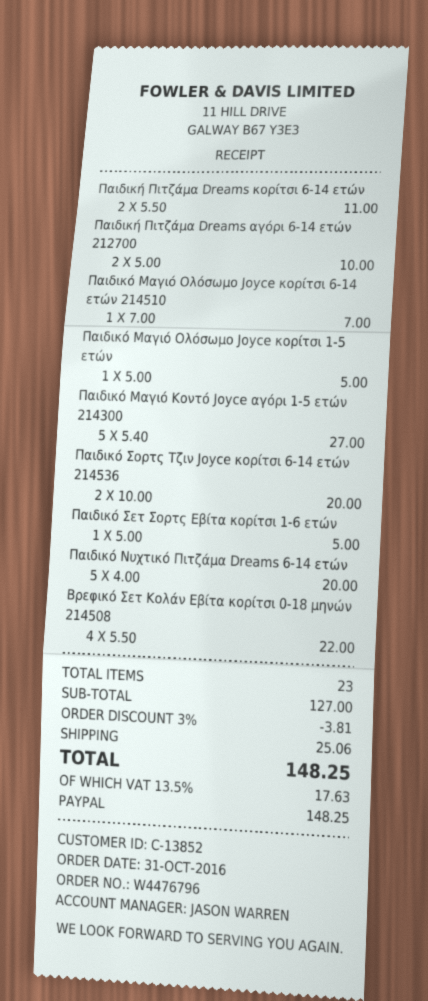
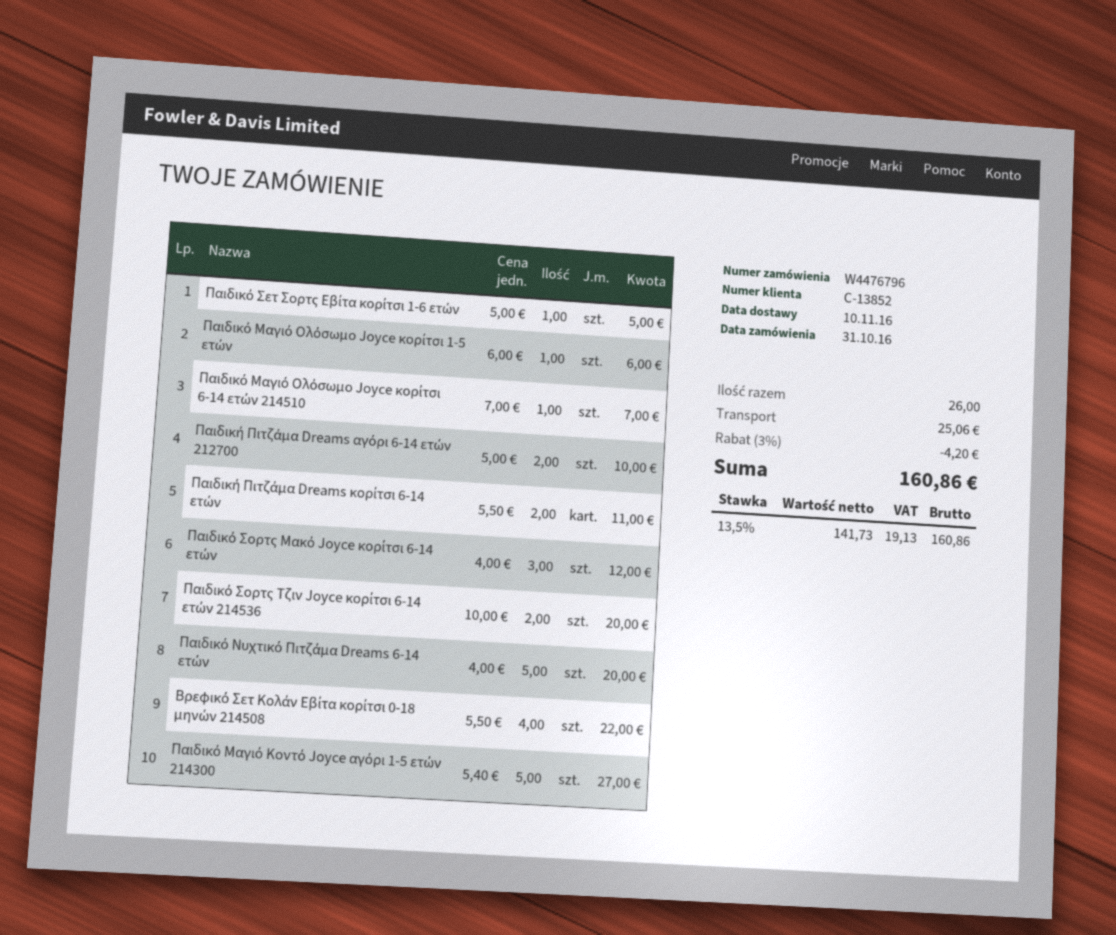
Παιδικό Μαγιό Ολόσωμο Joyce κορίτσι 1-5 ετών: 1 x 5.00 = 5.00 -> 1 x 6.00 = 6.00
Παιδικό Σορτς Μακό Joyce κορίτσι 6-14 ετών: none -> 3 x 4.00 = 12.00
total quantity: 23 -> 26
discount: 3% = 3.81 -> 3% = 4.20
tax: 13.5% = 17.63 -> 13.5% = 19.13
total: 148.25 -> 160.86

